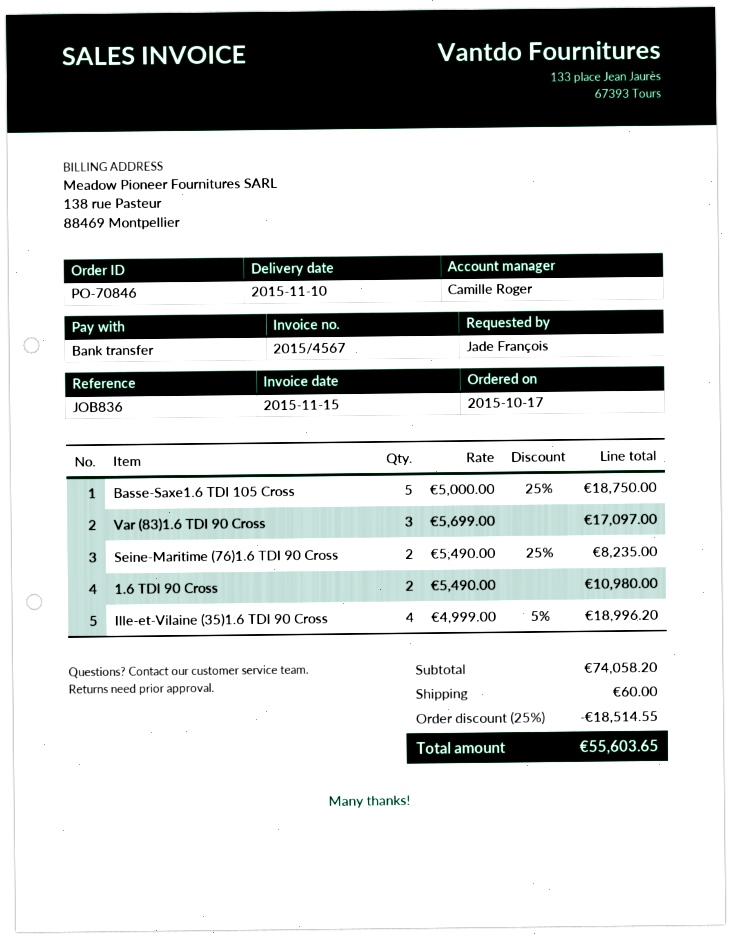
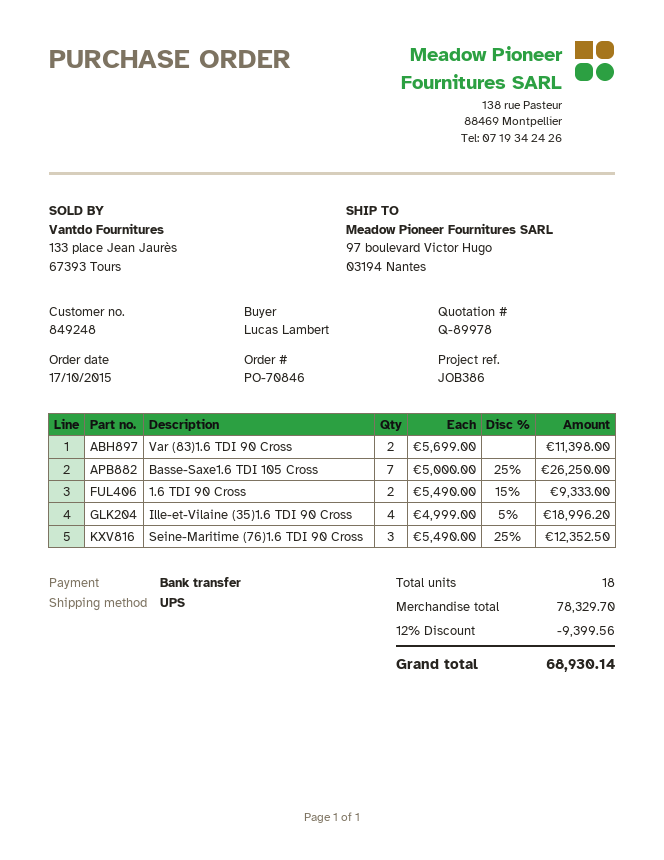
reference: JOB836 -> JOB386
ordered by: Jade François -> Lucas Lambert
Basse-Saxe1.6 TDI 105 Cross: 5 x 5000.00 - 25% = 18750.00 -> 7 x 5000.00 - 25% = 26250.00
Var (83)1.6 TDI 90 Cross: 3 x 5699.00 = 17097.00 -> 2 x 5699.00 = 11398.00
Seine-Maritime (76)1.6 TDI 90 Cross: 2 x 5490.00 - 25% = 8235.00 -> 3 x 5490.00 - 25% = 12352.50
1.6 TDI 90 Cross: 2 x 5490.00 = 10980.00 -> 2 x 5490.00 - 15% = 9333.00
subtotal: 74058.20 -> 78329.70
discount: 25% = 18514.55 -> 12% = 9399.56
shipping: 60.00 -> none
total: 55603.65 -> 68930.14

